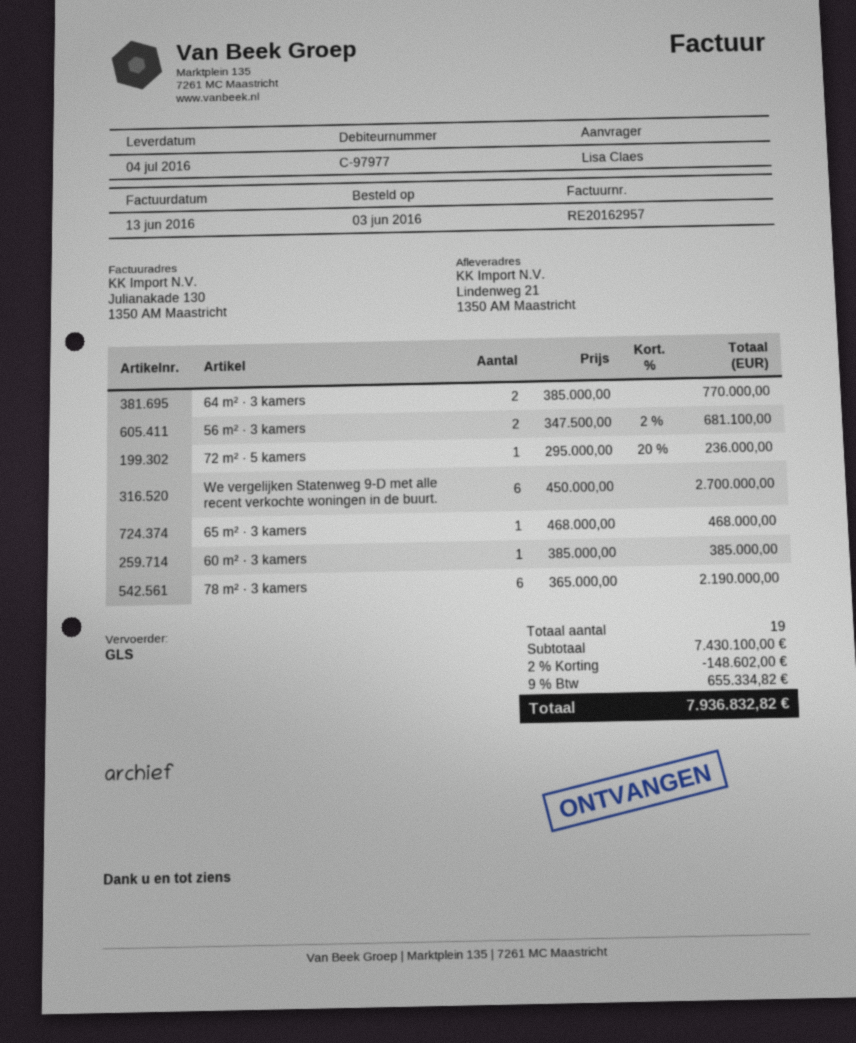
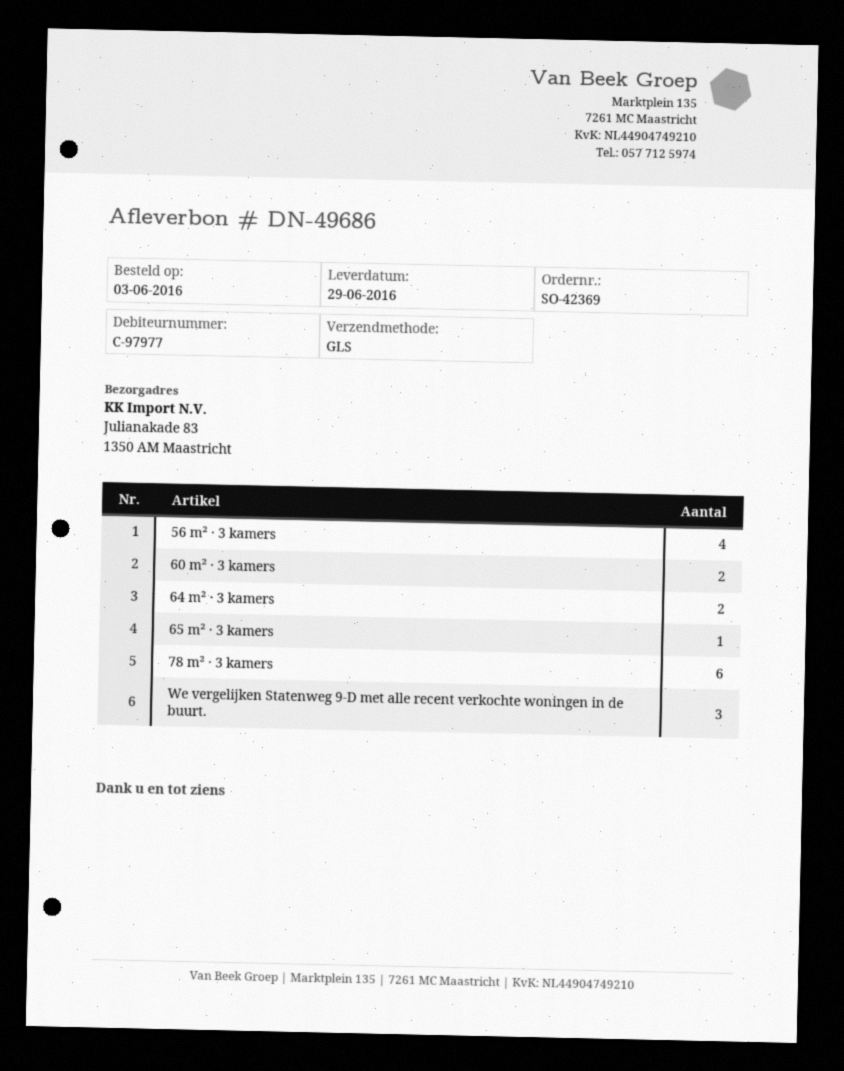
delivery date: 2016-07-04 -> 2016-06-29
ship to: Lindenweg 21, 1350 AM Maastricht -> Julianakade 83, 1350 AM Maastricht
56 m² · 3 kamers: 2 -> 4
72 m² · 5 kamers: 1 -> none
We vergelijken Statenweg 9-D met alle recent verkochte woningen in de buurt.: 6 -> 3
60 m² · 3 kamers: 1 -> 2

